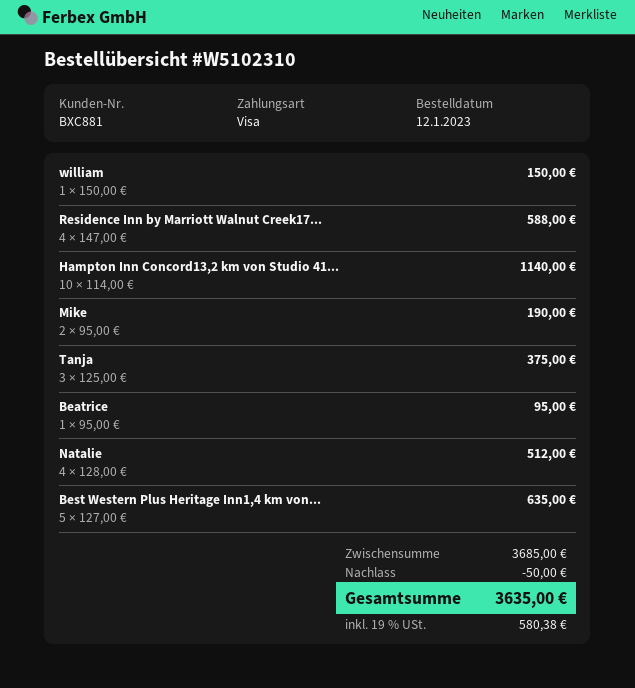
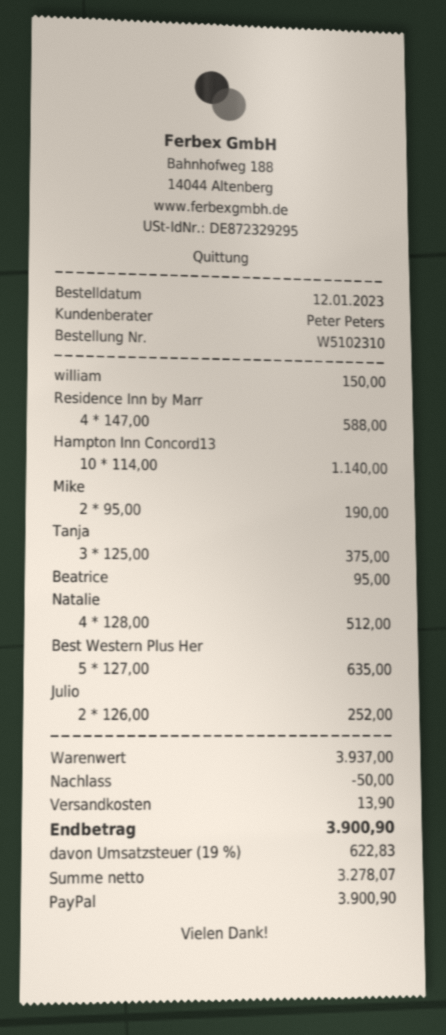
payment method: Visa -> PayPal
Julio: none -> 2 x 126.00 = 252.00
subtotal: 3685.00 -> 3937.00
shipping: none -> 13.90
tax: 19% = 580.38 -> 19% = 622.83
total: 3635.00 -> 3900.90

